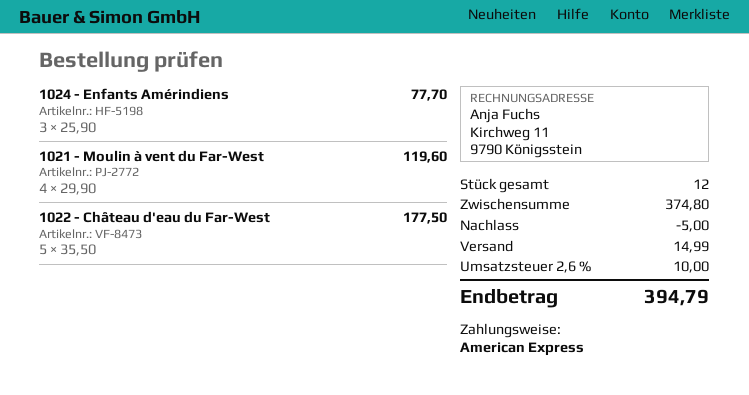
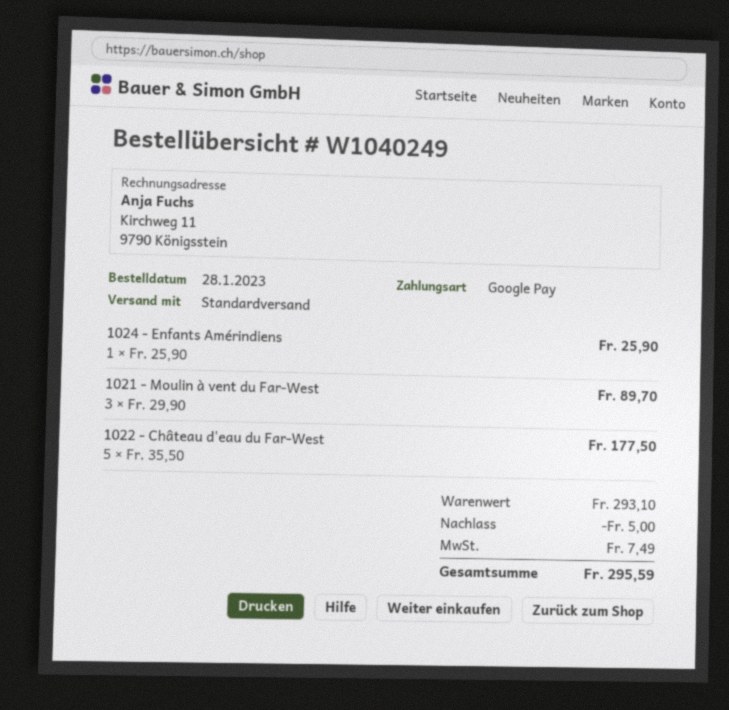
payment method: American Express -> Google Pay
1024 - Enfants Amérindiens: 3 x 25.90 = 77.70 -> 1 x 25.90 = 25.90
1021 - Moulin à vent du Far-West: 4 x 29.90 = 119.60 -> 3 x 29.90 = 89.70
subtotal: 374.80 -> 293.10
shipping: 14.99 -> none
tax: 10.00 -> 7.49
total: 394.79 -> 295.59

